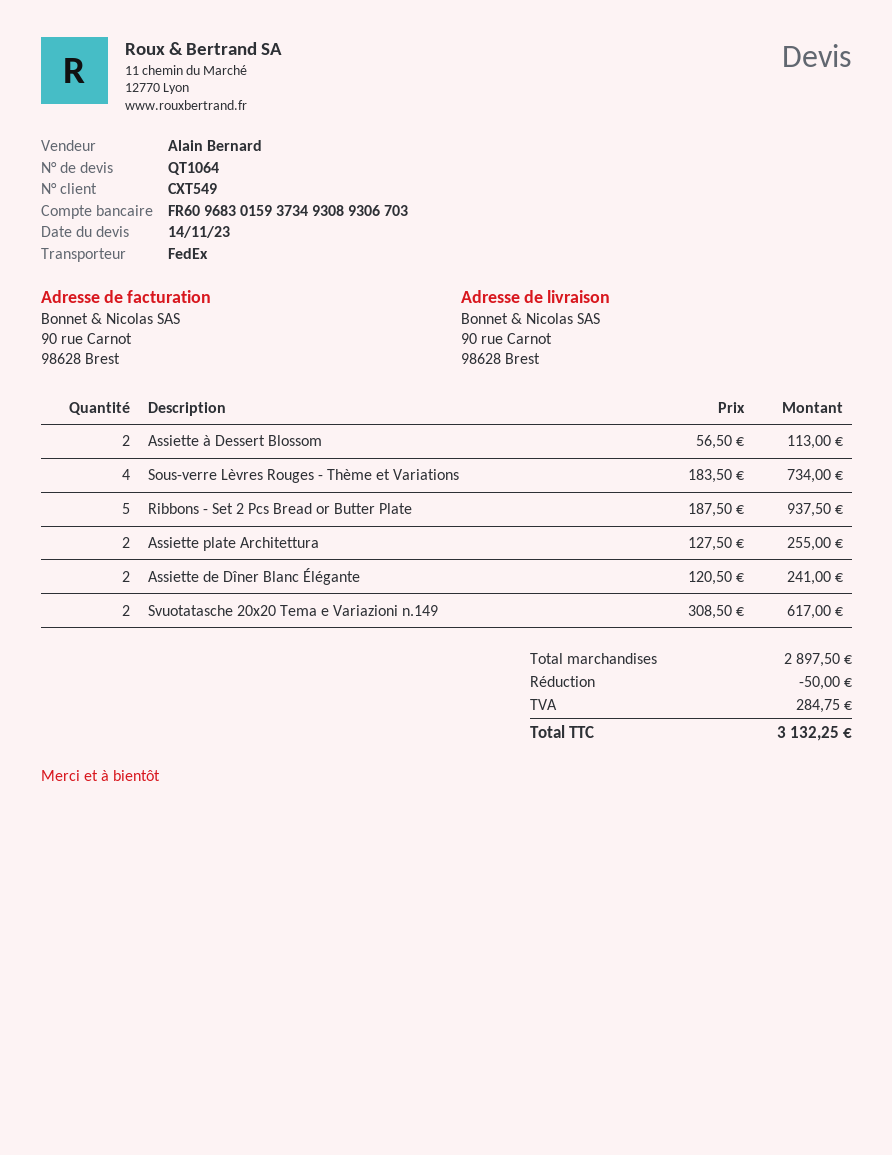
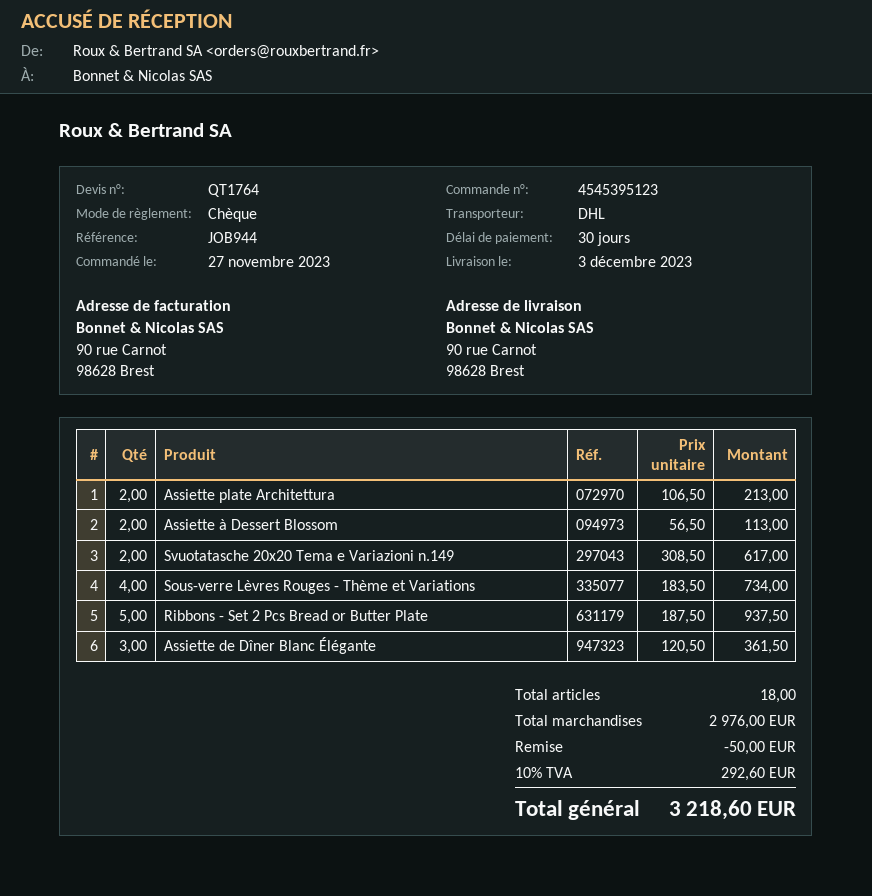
quote number: QT1064 -> QT1764
shipping method: FedEx -> DHL
Assiette plate Architettura: 2 x 127.50 = 255.00 -> 2 x 106.50 = 213.00
Assiette de Dîner Blanc Élégante: 2 x 120.50 = 241.00 -> 3 x 120.50 = 361.50
subtotal: 2897.50 -> 2976.00
tax: 284.75 -> 292.60
total: 3132.25 -> 3218.60

